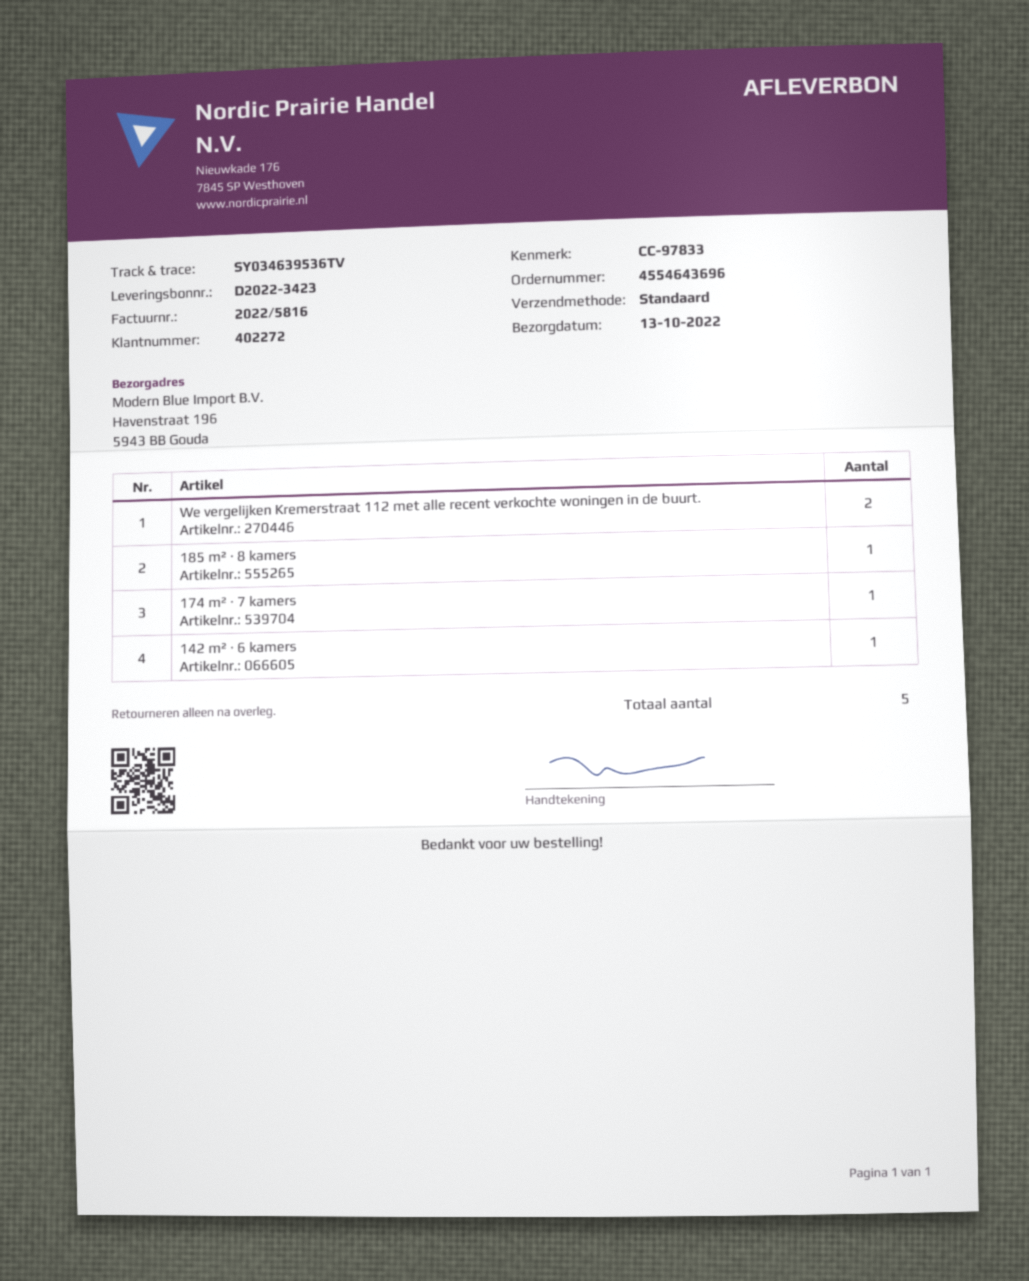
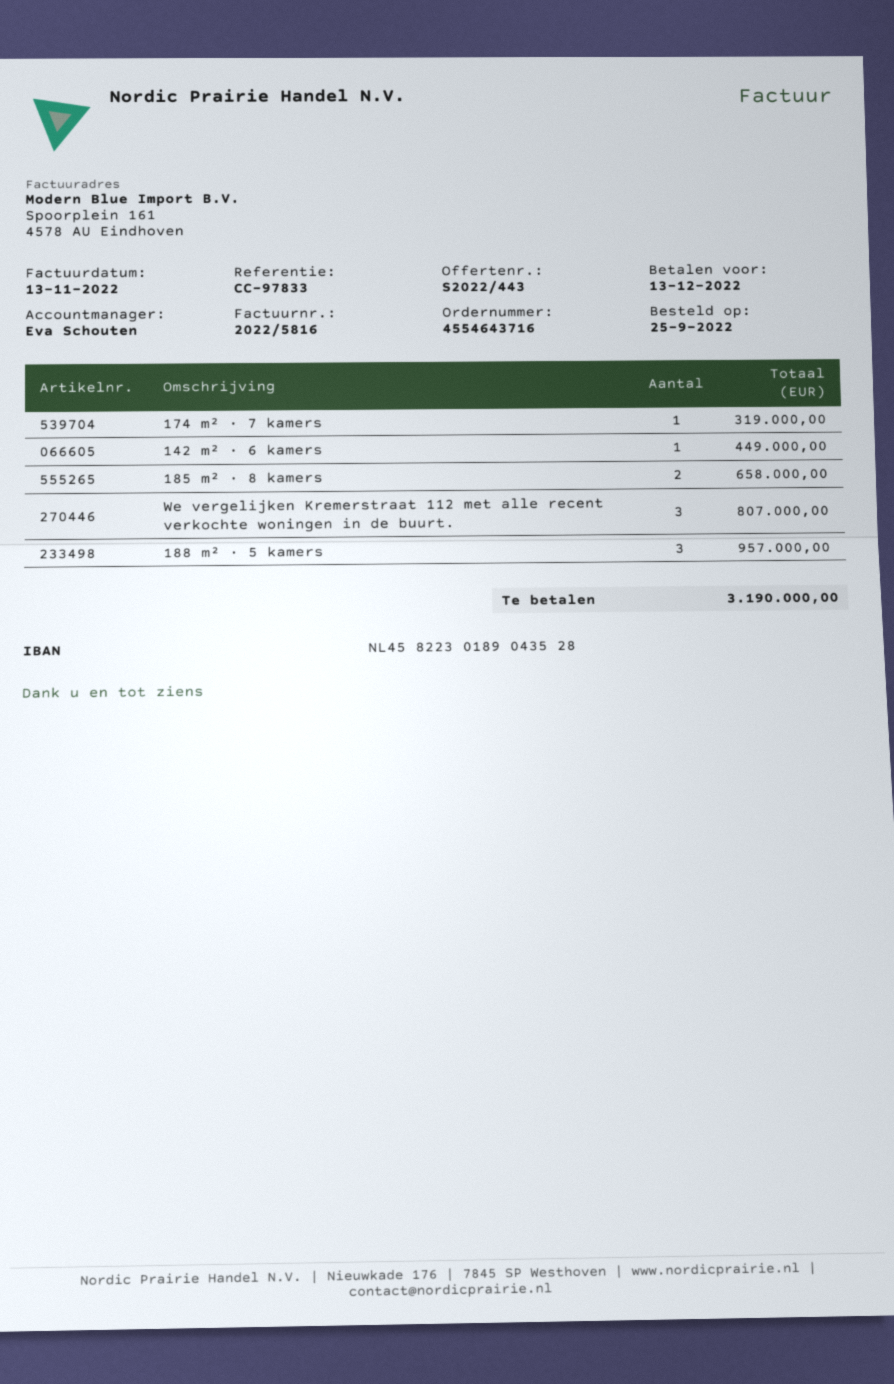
order number: 4554643696 -> 4554643716
We vergelijken Kremerstraat 112 met alle recent verkochte woningen in de buurt.: 2 -> 3
185 m² · 8 kamers: 1 -> 2
188 m² · 5 kamers: none -> 3

